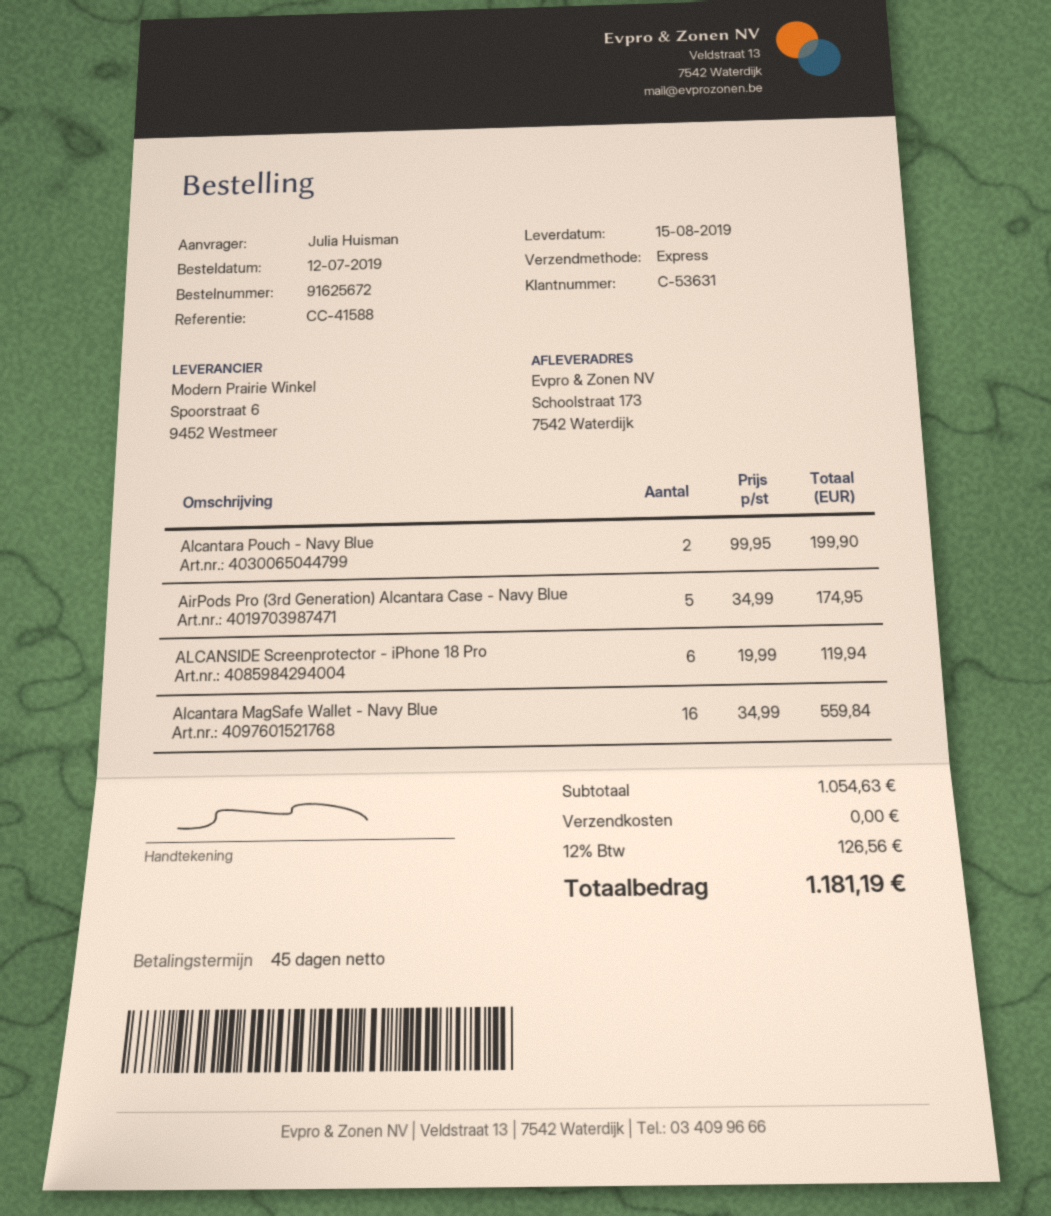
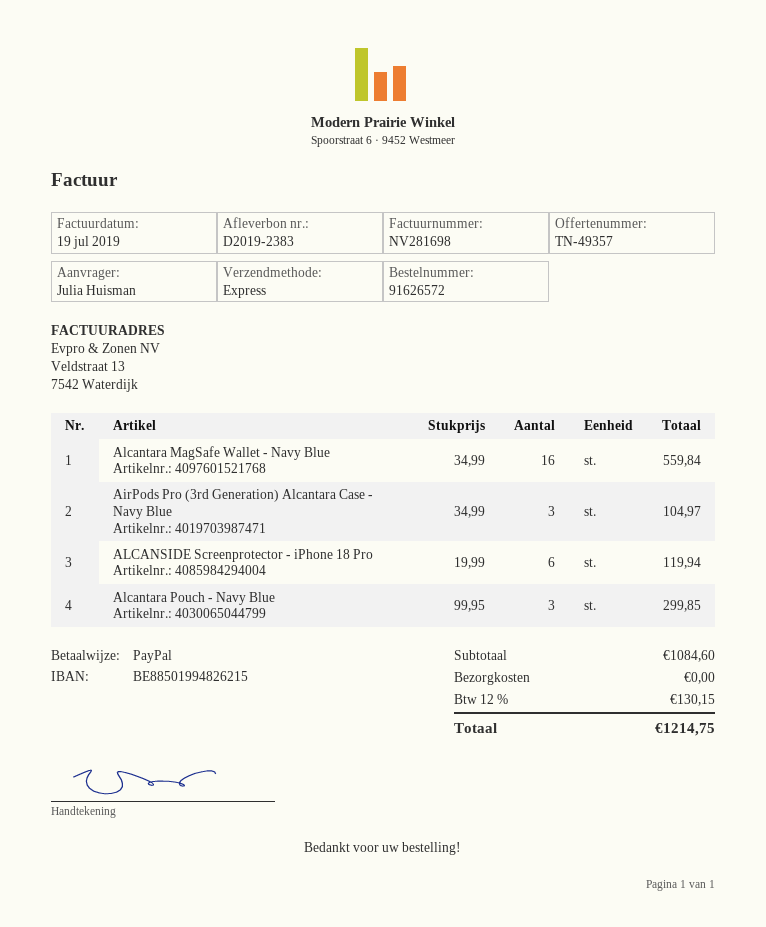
order number: 91625672 -> 91626572
Alcantara Pouch - Navy Blue: 2 x 99.95 = 199.90 -> 3 x 99.95 = 299.85
AirPods Pro (3rd Generation) Alcantara Case - Navy Blue: 5 x 34.99 = 174.95 -> 3 x 34.99 = 104.97
subtotal: 1054.63 -> 1084.60
tax: 12% = 126.56 -> 12% = 130.15
total: 1181.19 -> 1214.75

